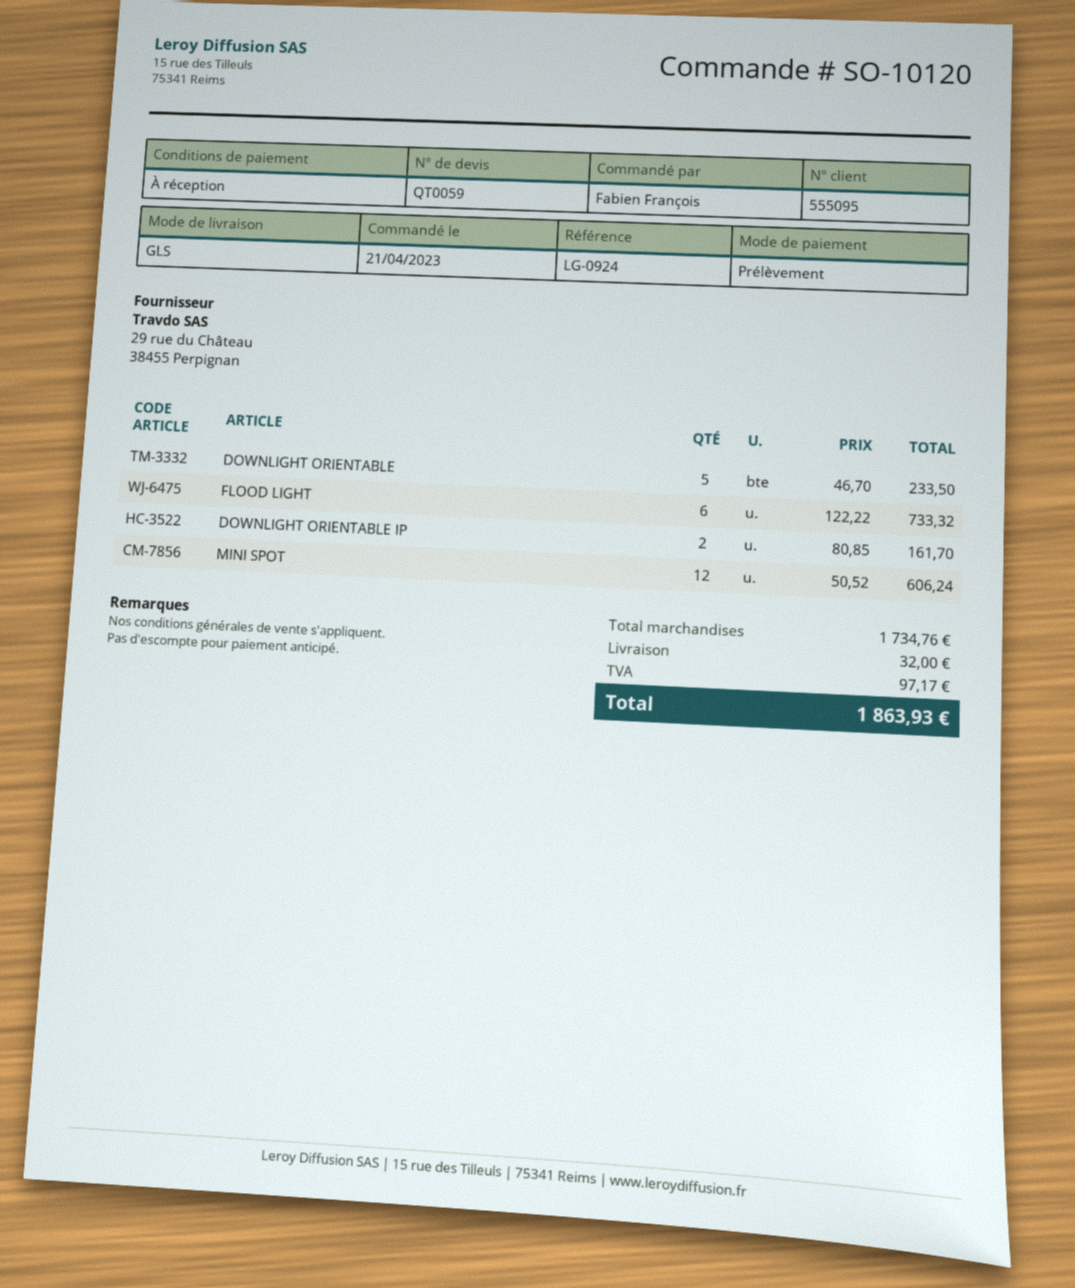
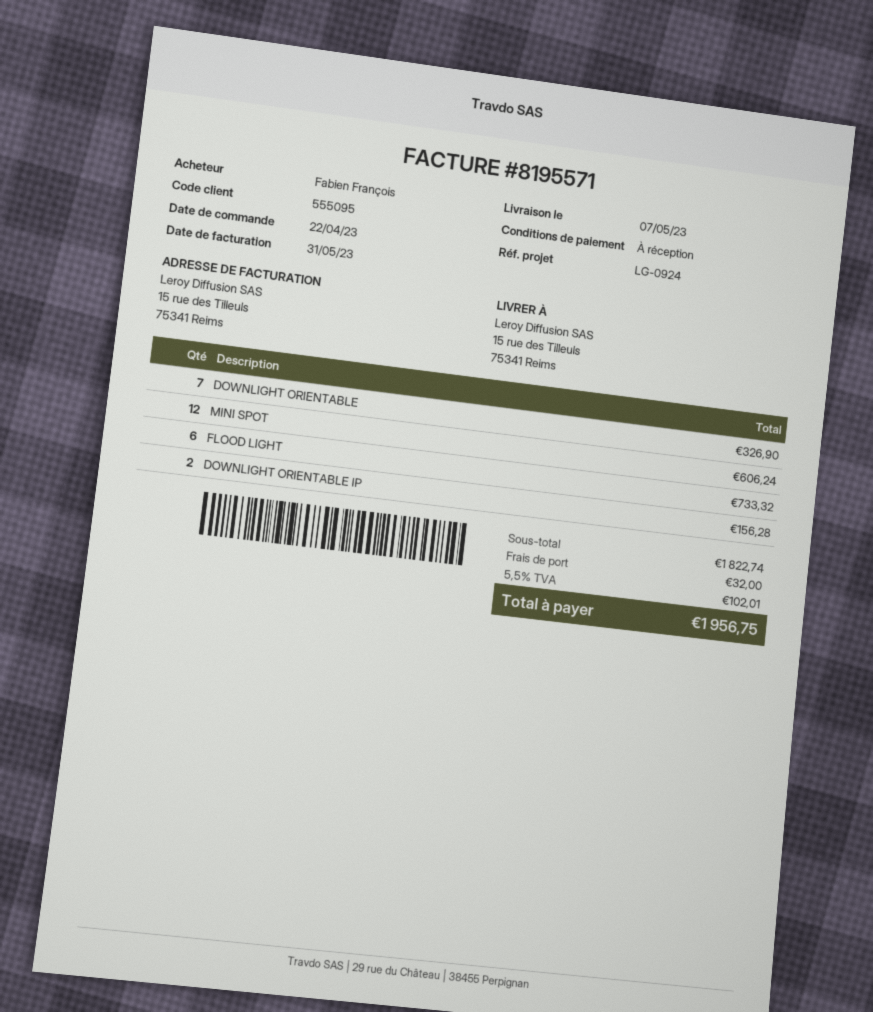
order date: 2023-04-21 -> 2023-04-22
DOWNLIGHT ORIENTABLE: 5 for 233.50 -> 7 for 326.90
DOWNLIGHT ORIENTABLE IP: 2 for 161.70 -> 2 for 156.28
subtotal: 1734.76 -> 1822.74
tax: 97.17 -> 102.01
total: 1863.93 -> 1956.75

